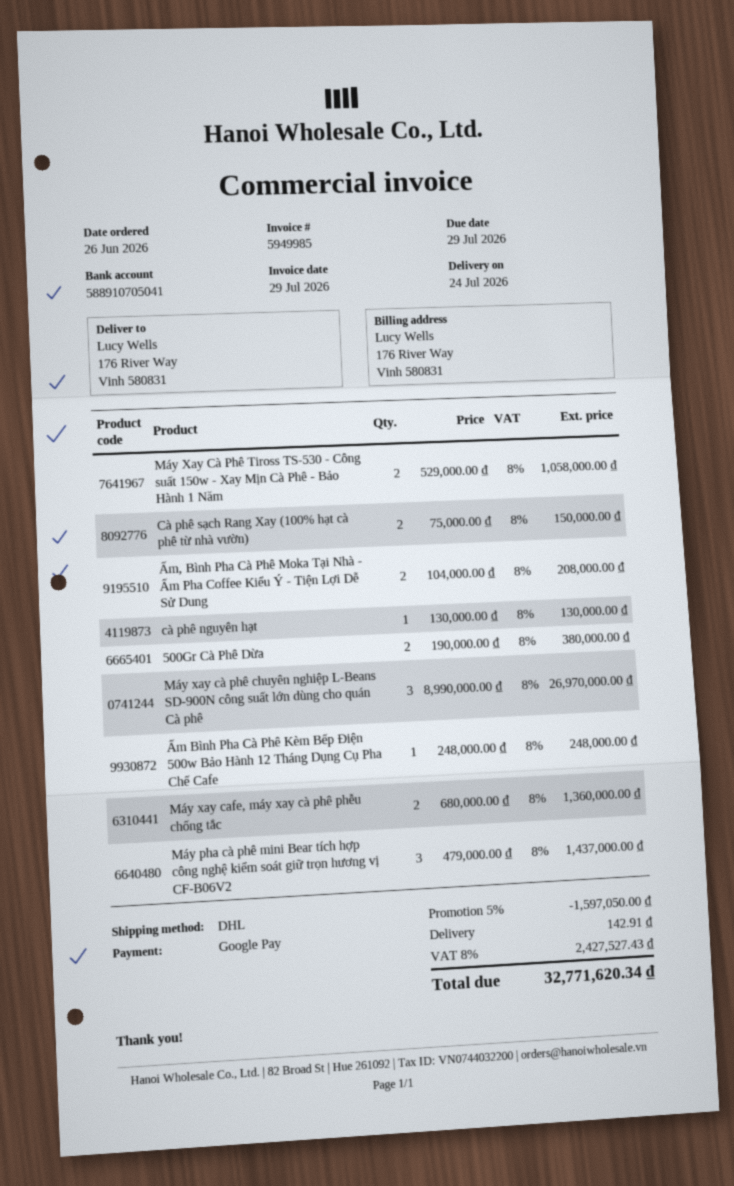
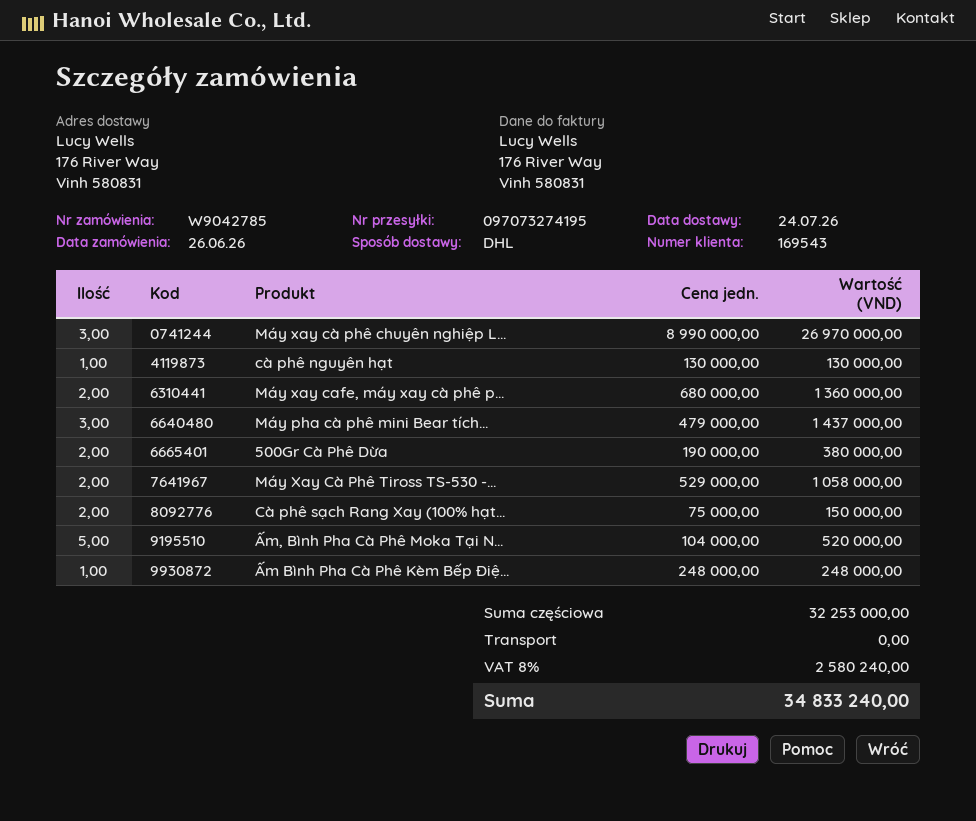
Ấm, Bình Pha Cà Phê Moka Tại Nhà - Ấm Pha Coffee Kiểu Ý - Tiện Lợi Dễ Sử Dung: 2 x 104000.00 = 208000.00 -> 5 x 104000.00 = 520000.00
discount: 5% = 1597050.00 -> none
shipping: 142.91 -> 0.00
tax: 8% = 2427527.43 -> 8% = 2580240.00
total: 32771620.34 -> 34833240.00

